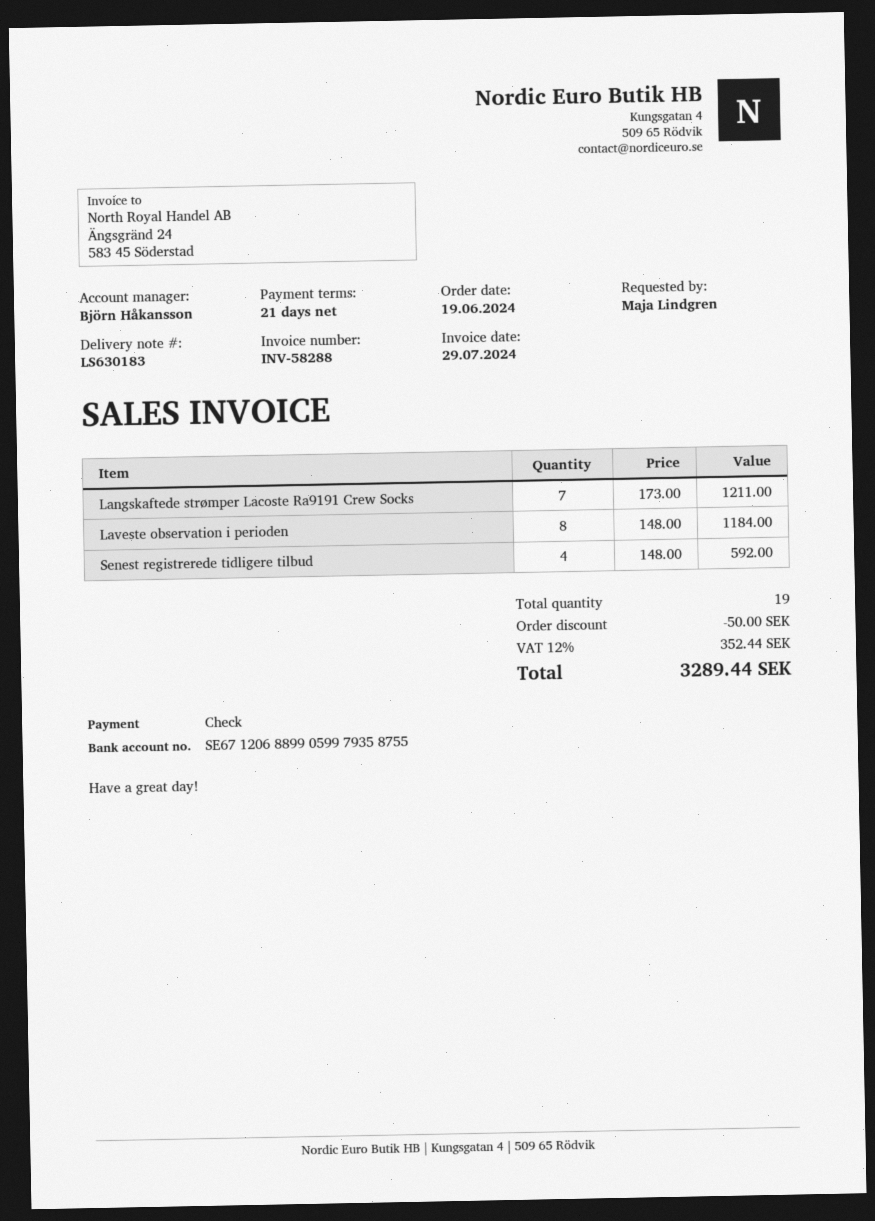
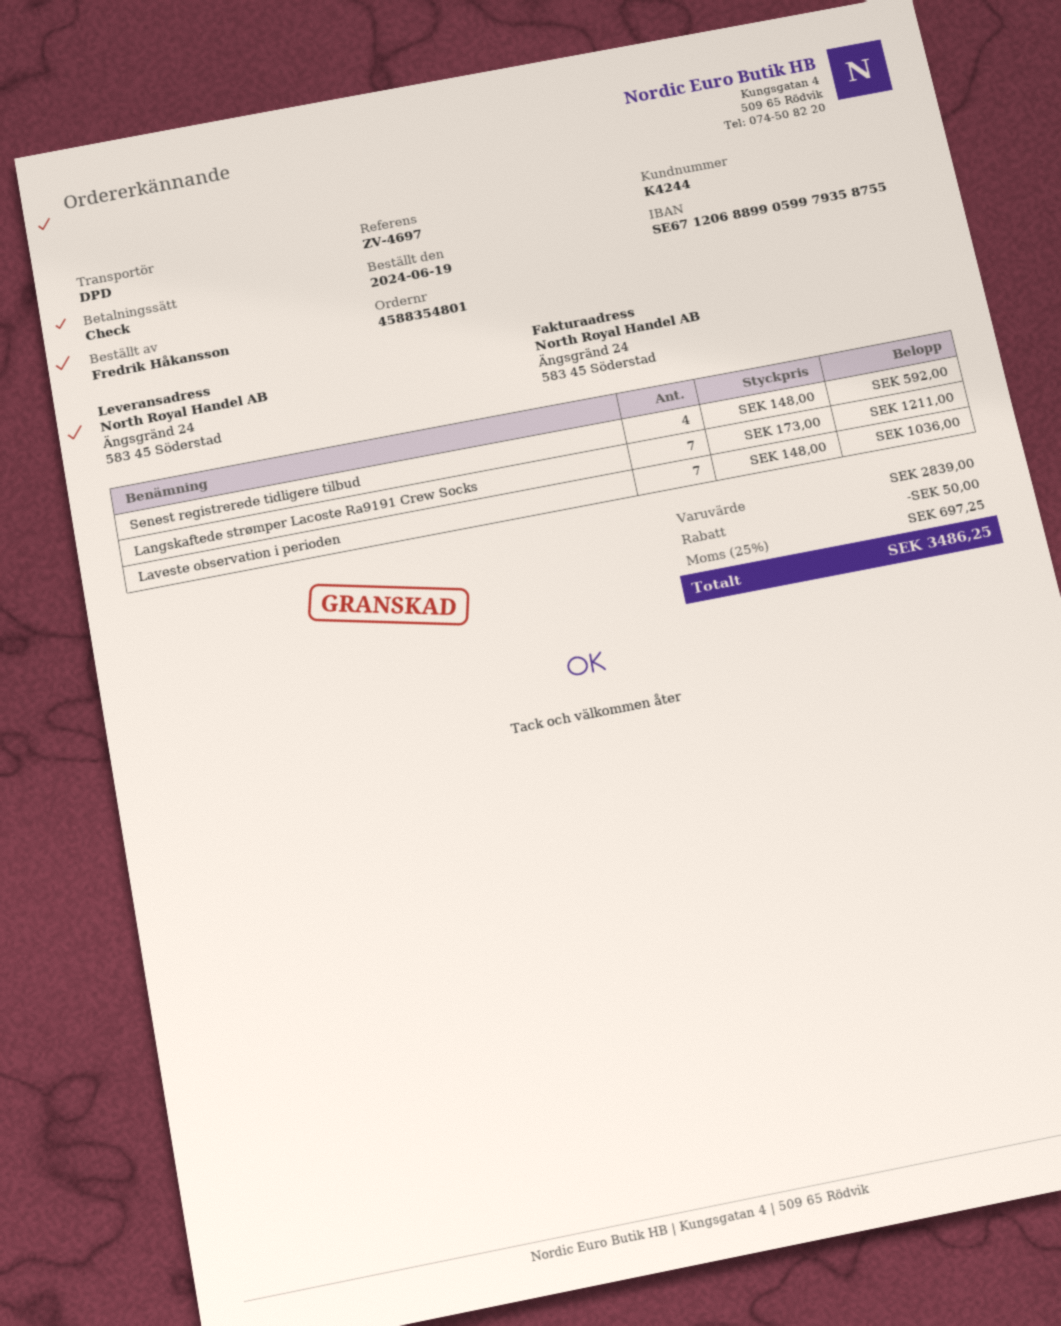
ordered by: Maja Lindgren -> Fredrik Håkansson
Laveste observation i perioden: 8 x 148.00 = 1184.00 -> 7 x 148.00 = 1036.00
tax: 12% = 352.44 -> 25% = 697.25
total: 3289.44 -> 3486.25

